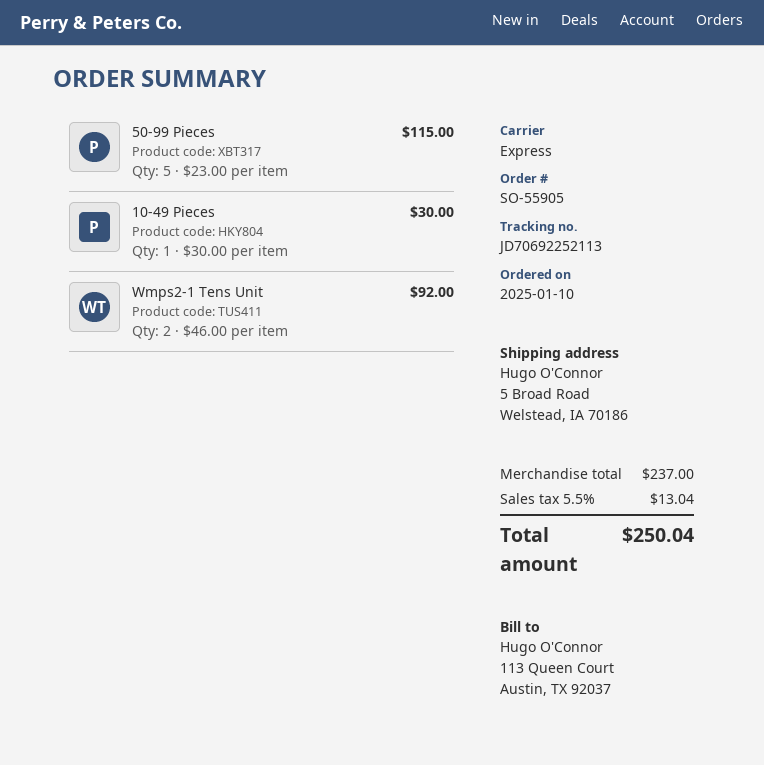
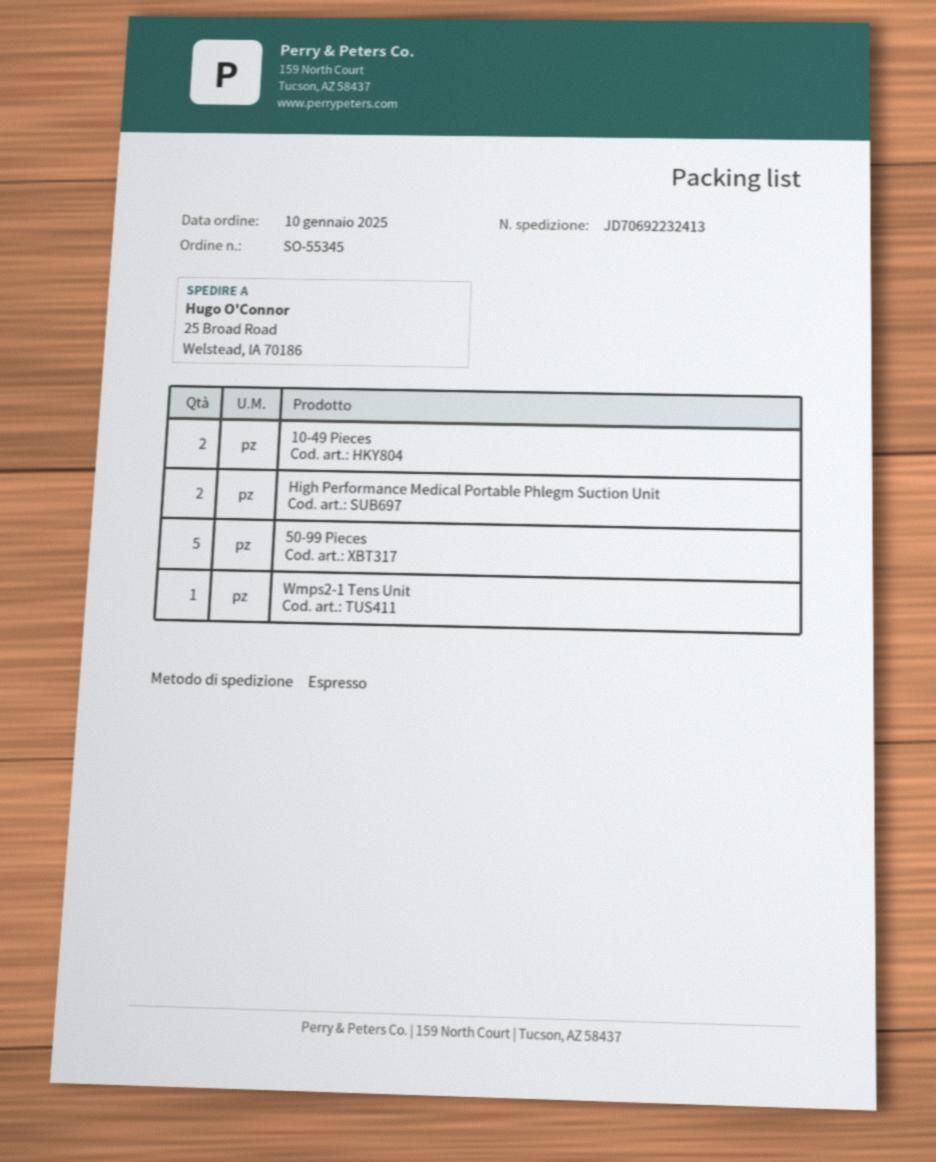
order number: SO-55905 -> SO-55345
tracking number: JD70692252113 -> JD70692232413
ship to: 5 Broad Road, Welstead, IA 70186 -> 25 Broad Road, Welstead, IA 70186
10-49 Pieces: 1 -> 2
Wmps2-1 Tens Unit: 2 -> 1
High Performance Medical Portable Phlegm Suction Unit: none -> 2

